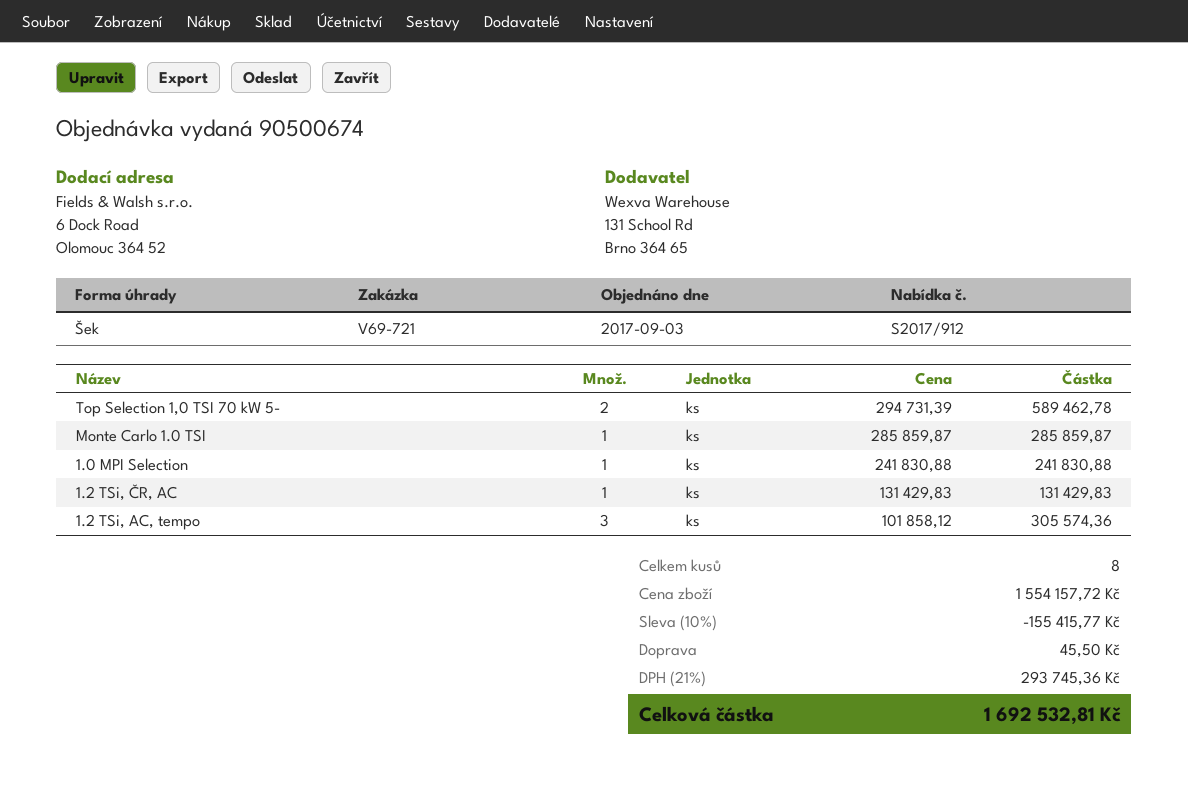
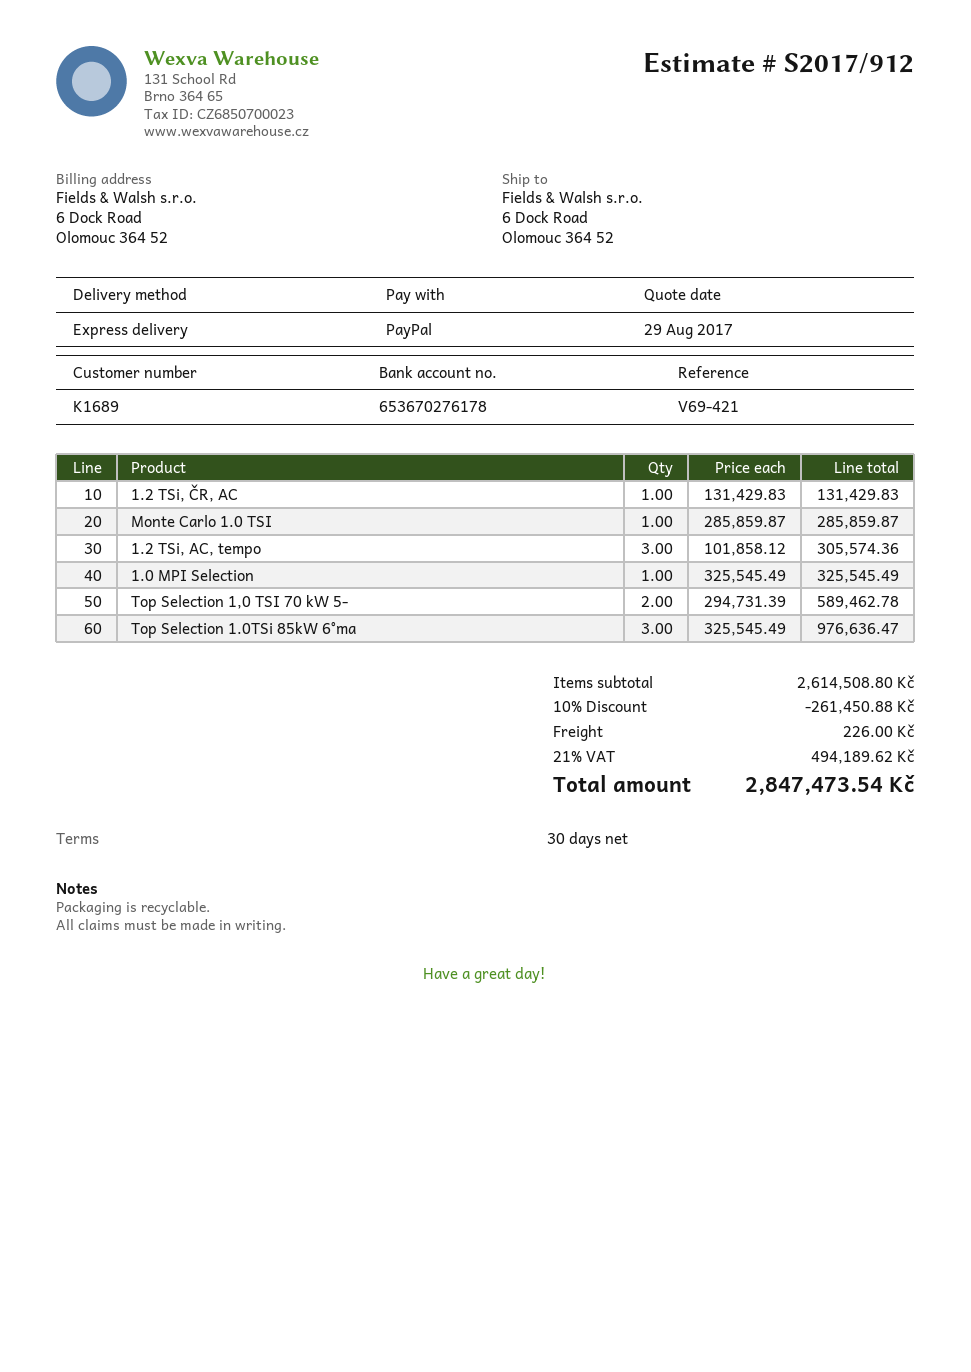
reference: V69-721 -> V69-421
payment method: cheque -> PayPal
1.0 MPI Selection: 1 x 241830.88 = 241830.88 -> 1 x 325545.49 = 325545.49
Top Selection 1.0TSi 85kW 6°ma: none -> 3 x 325545.49 = 976636.47
subtotal: 1554157.72 -> 2614508.80
discount: 10% = 155415.77 -> 10% = 261450.88
shipping: 45.50 -> 226.00
tax: 21% = 293745.36 -> 21% = 494189.62
total: 1692532.81 -> 2847473.54

